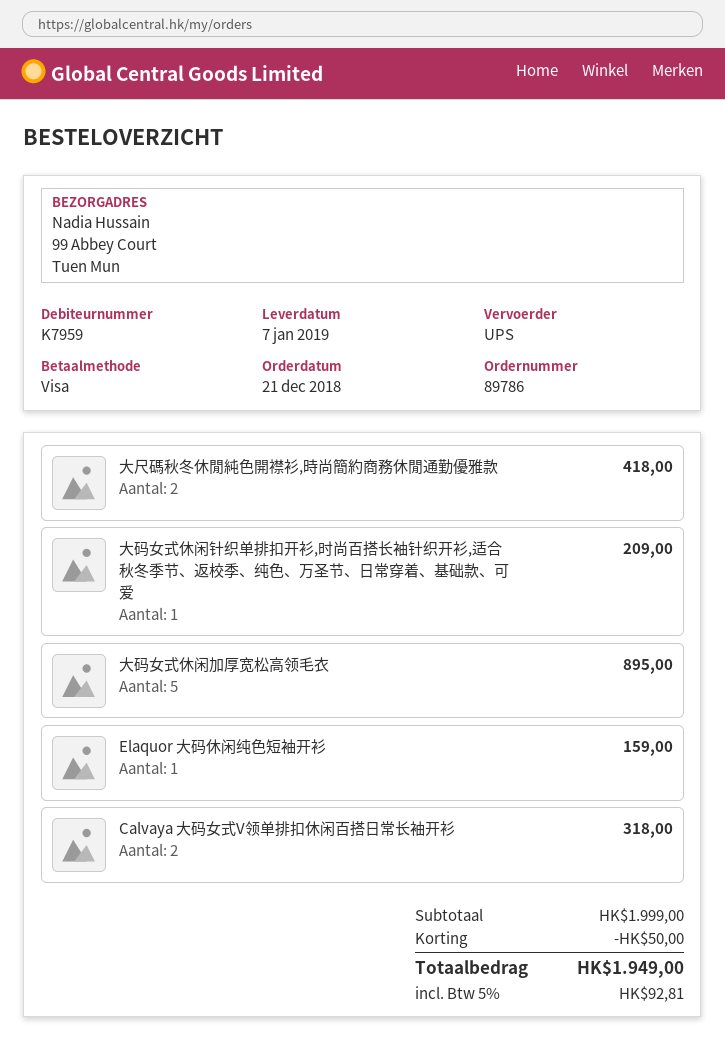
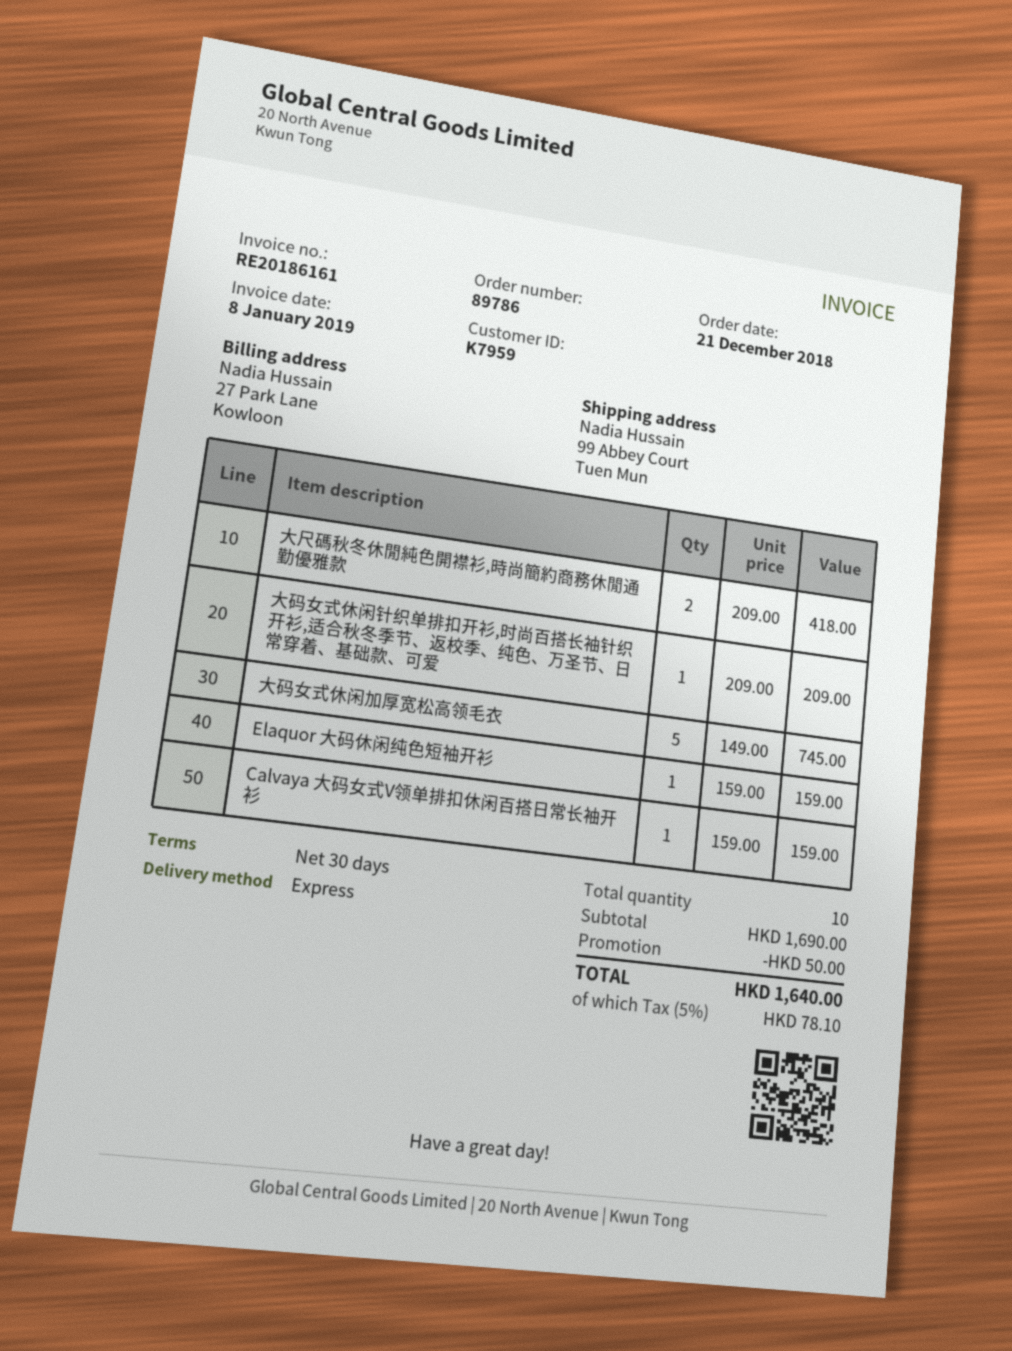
shipping method: UPS -> express
大码女式休闲加厚宽松高领毛衣: 5 for 895.00 -> 5 for 745.00
Calvaya 大码女式V领单排扣休闲百搭日常长袖开衫: 2 for 318.00 -> 1 for 159.00
subtotal: 1999.00 -> 1690.00
tax: 5% = 92.81 -> 5% = 78.10
total: 1949.00 -> 1640.00

